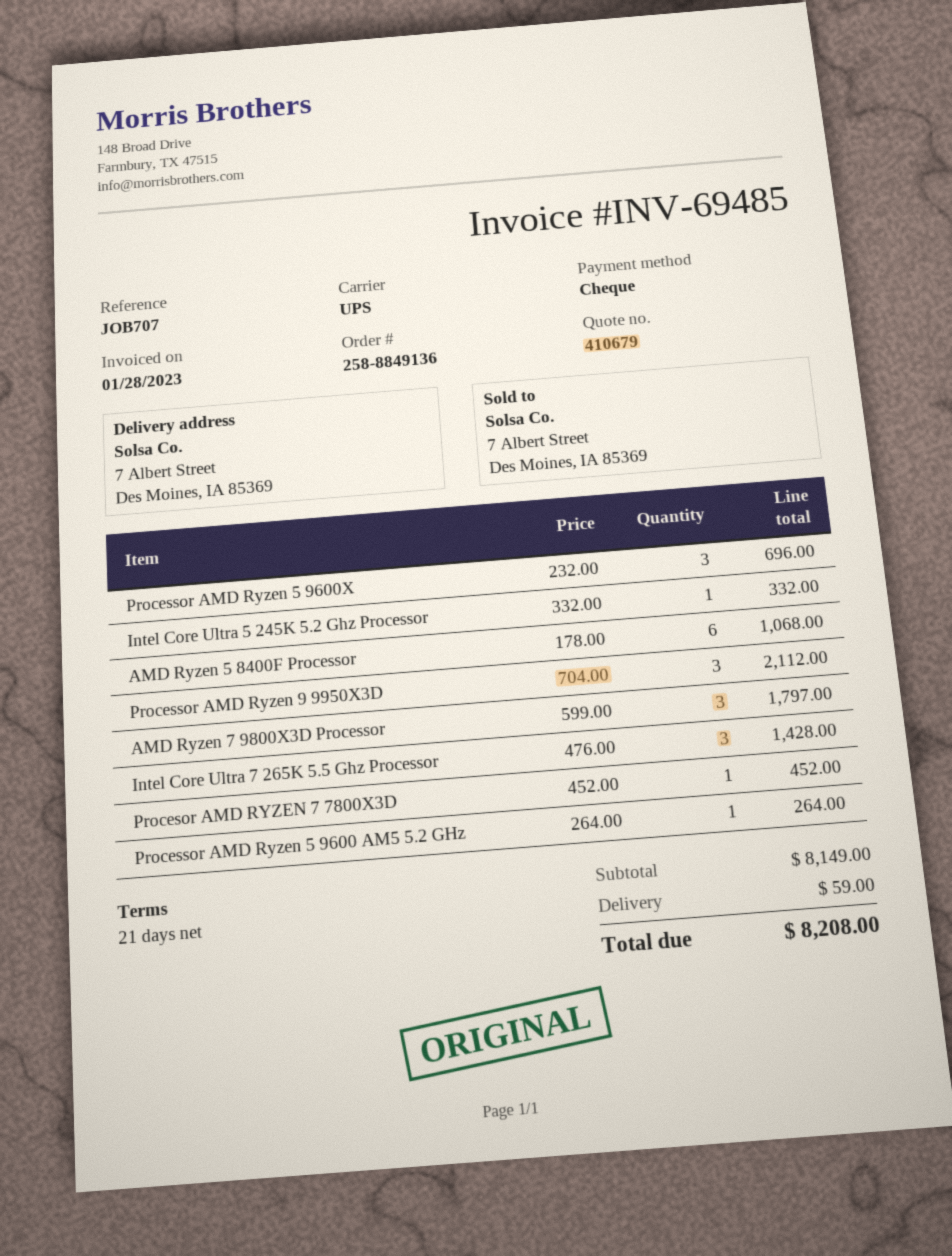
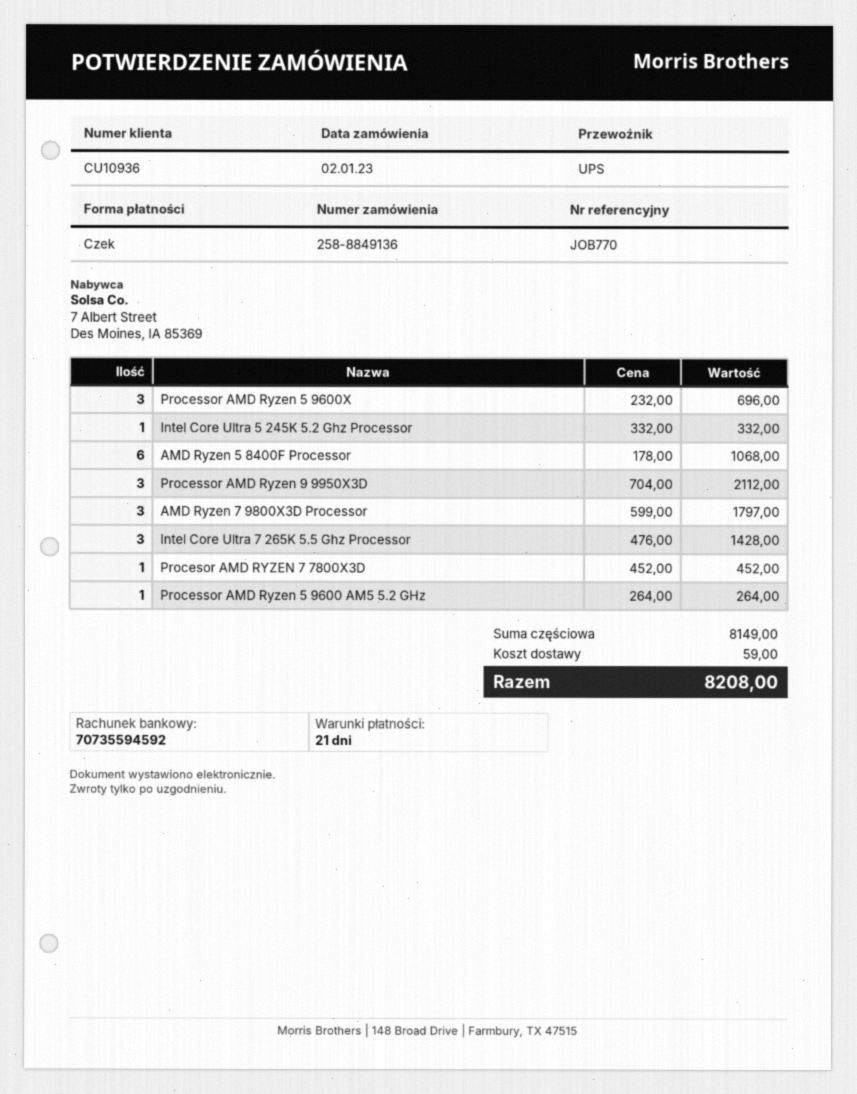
reference: JOB707 -> JOB770

